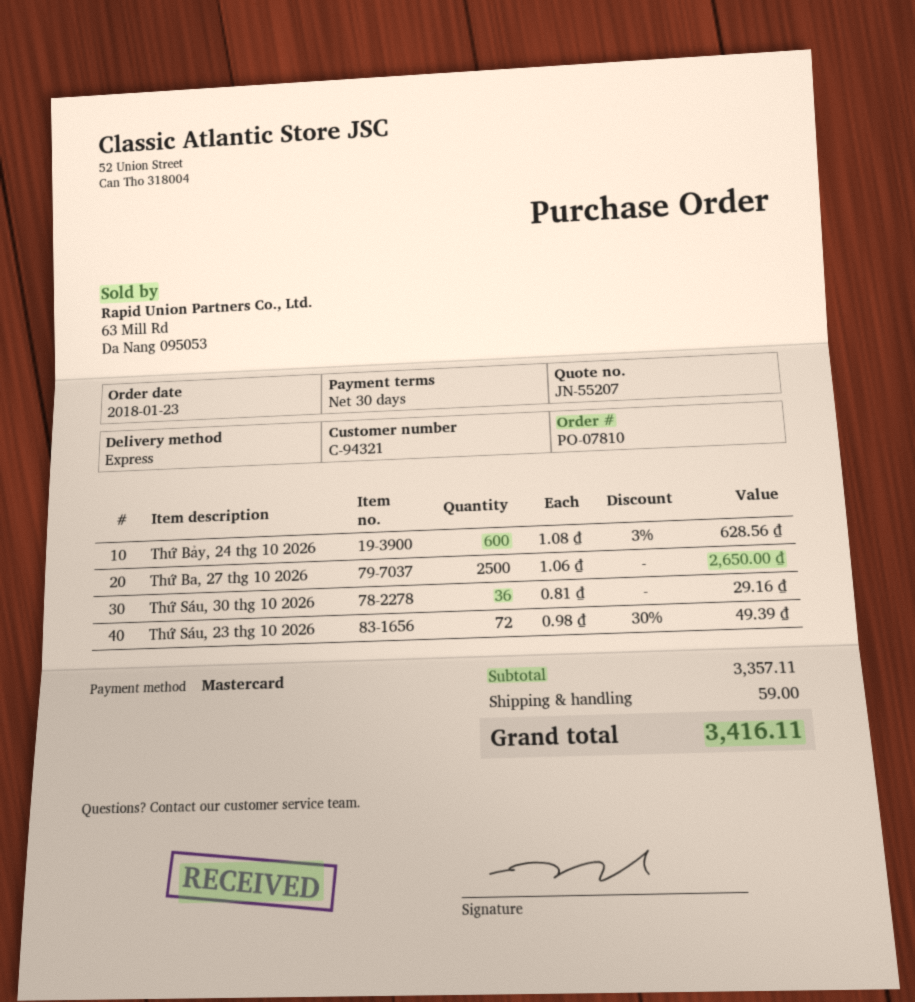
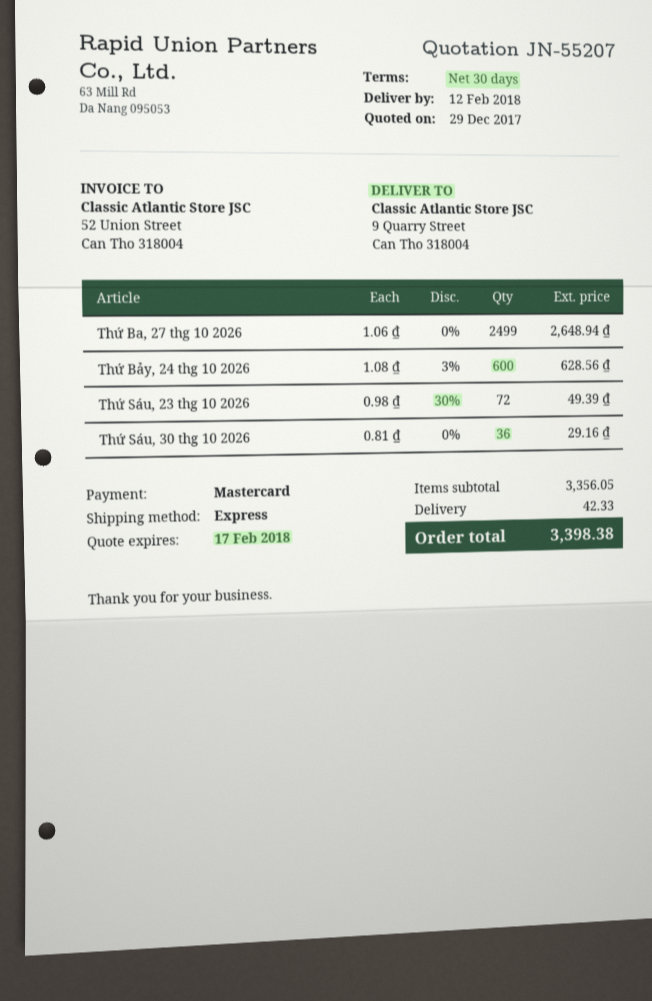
Thứ Ba, 27 thg 10 2026: 2500 x 1.06 = 2650.00 -> 2499 x 1.06 = 2648.94
subtotal: 3357.11 -> 3356.05
shipping: 59.00 -> 42.33
total: 3416.11 -> 3398.38

